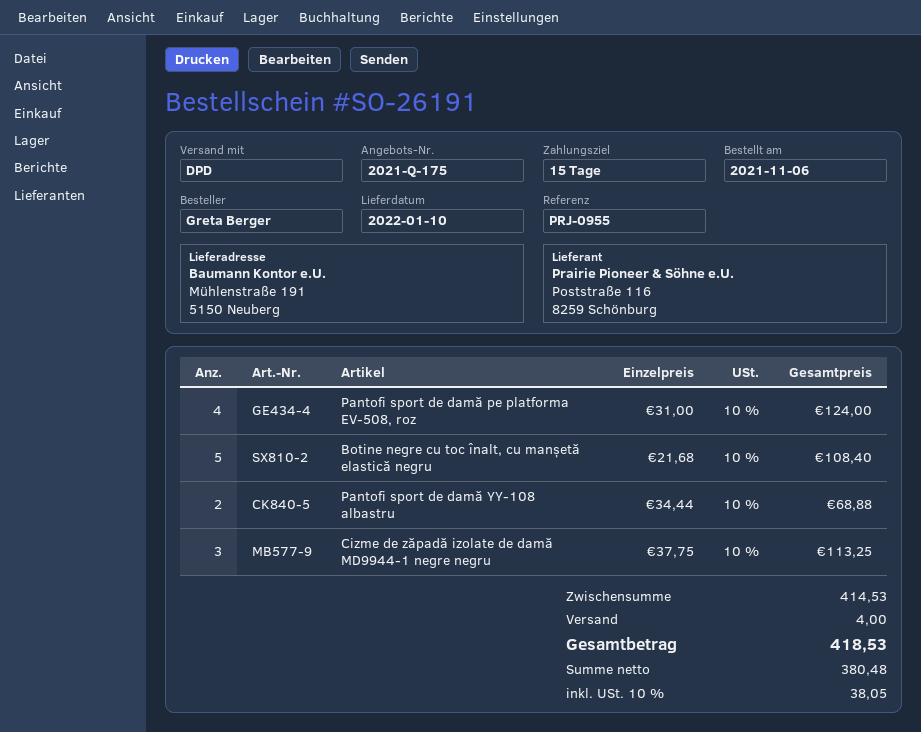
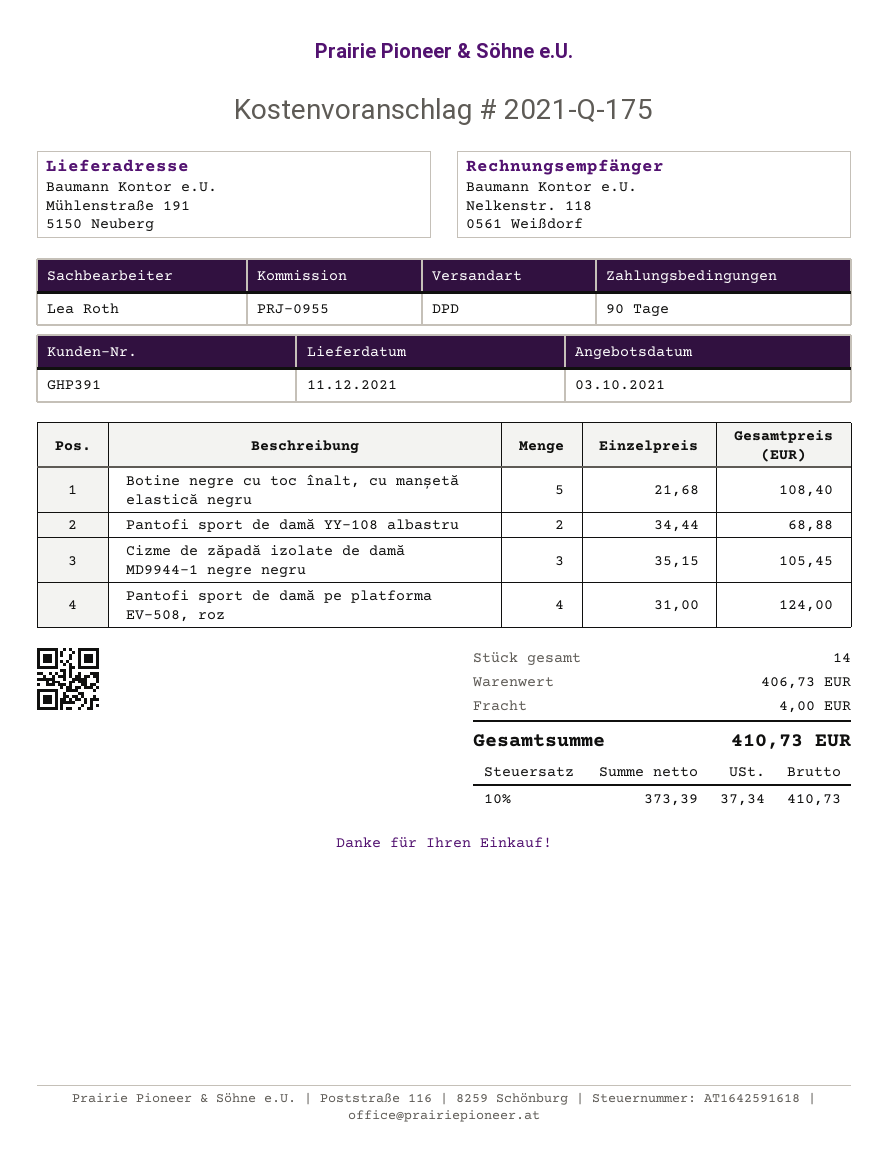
delivery date: 2022-01-10 -> 2021-12-11
payment terms: 15 days -> 90 days
Cizme de zăpadă izolate de damă MD9944-1 negre negru: 3 x 37.75 = 113.25 -> 3 x 35.15 = 105.45
subtotal: 414.53 -> 406.73
net: 380.48 -> 373.39
tax: 10% = 38.05 -> 10% = 37.34
total: 418.53 -> 410.73

